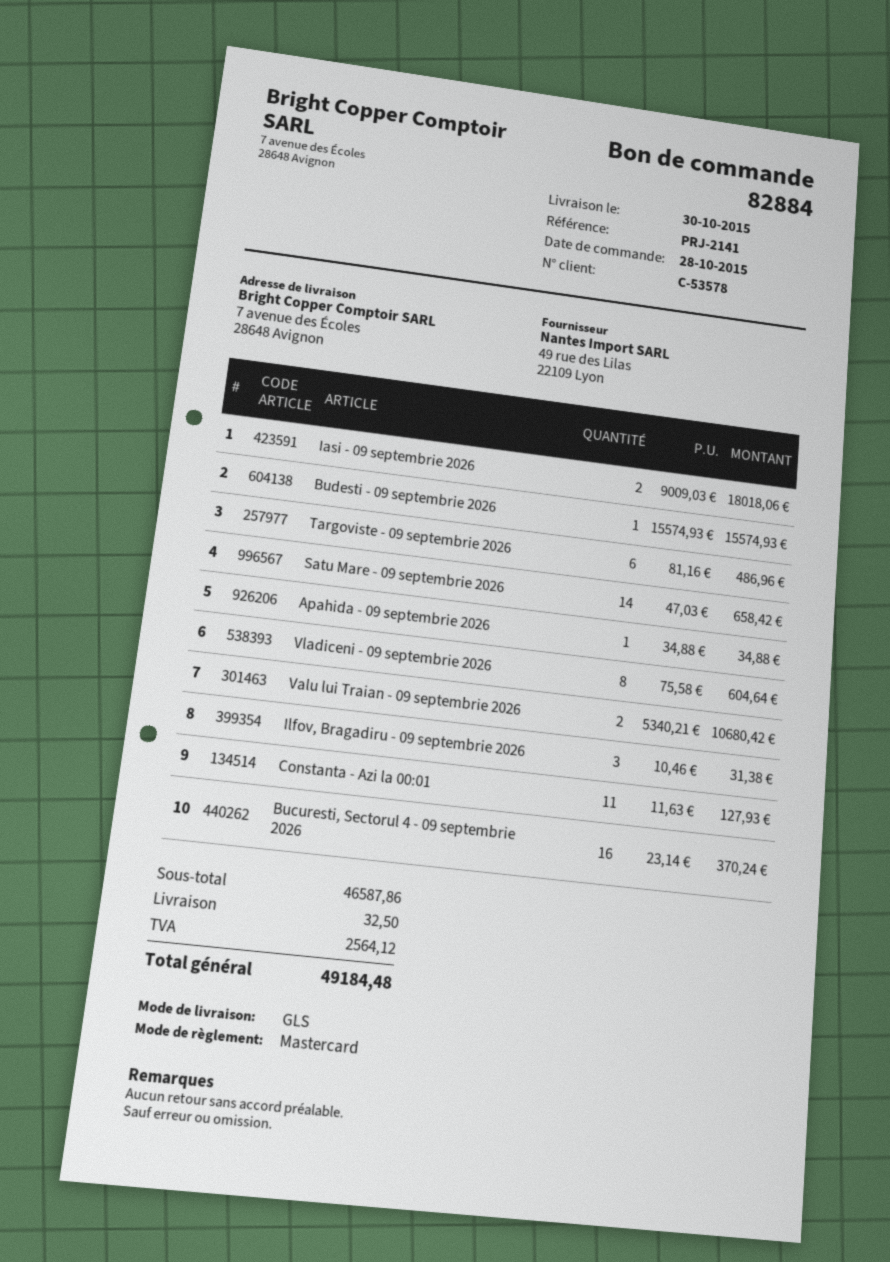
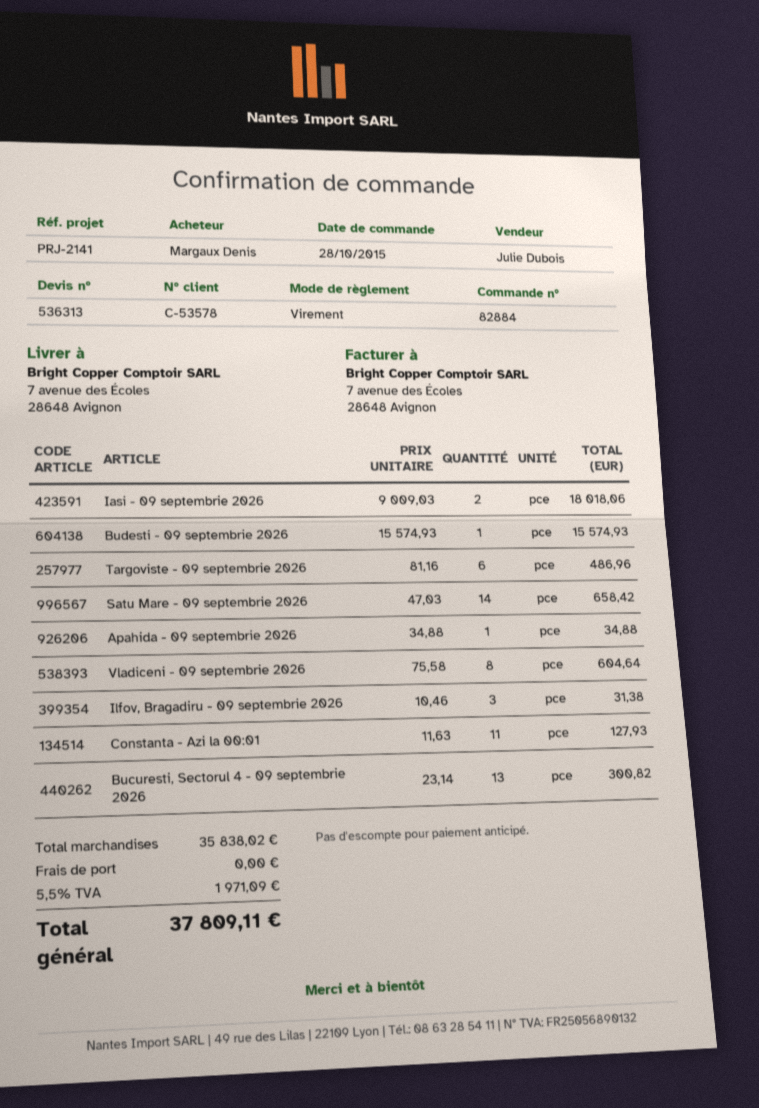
payment method: Mastercard -> bank transfer
Valu lui Traian - 09 septembrie 2026: 2 x 5340.21 = 10680.42 -> none
Bucuresti, Sectorul 4 - 09 septembrie 2026: 16 x 23.14 = 370.24 -> 13 x 23.14 = 300.82
subtotal: 46587.86 -> 35838.02
shipping: 32.50 -> 0.00
tax: 2564.12 -> 1971.09
total: 49184.48 -> 37809.11

